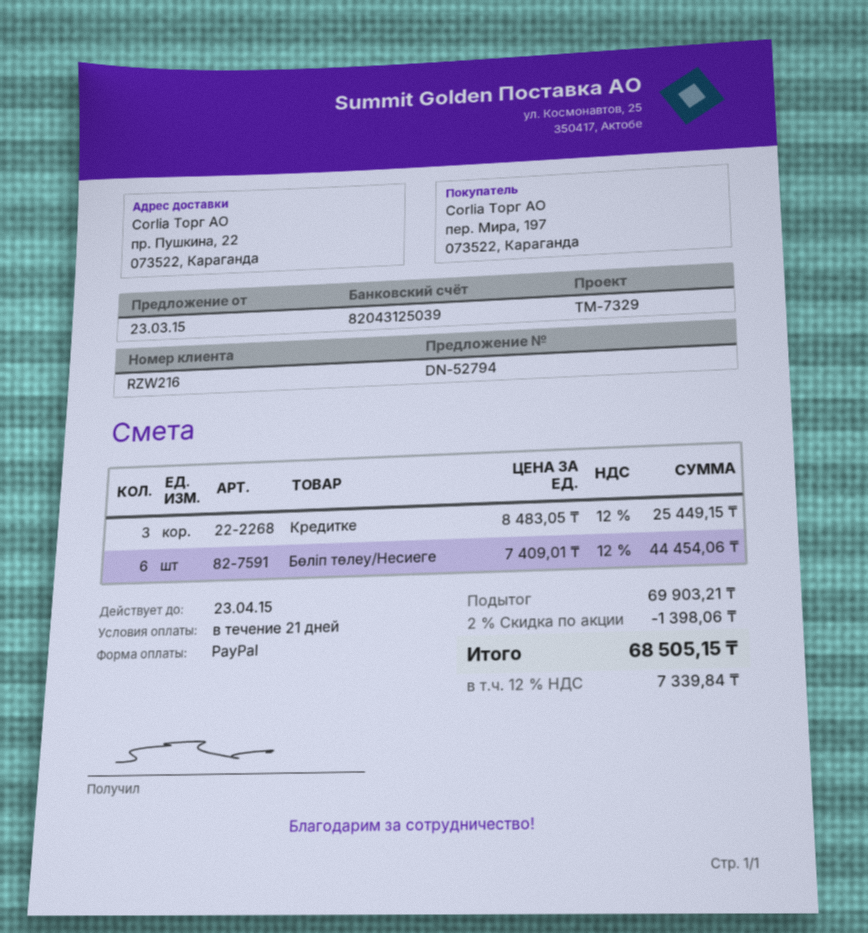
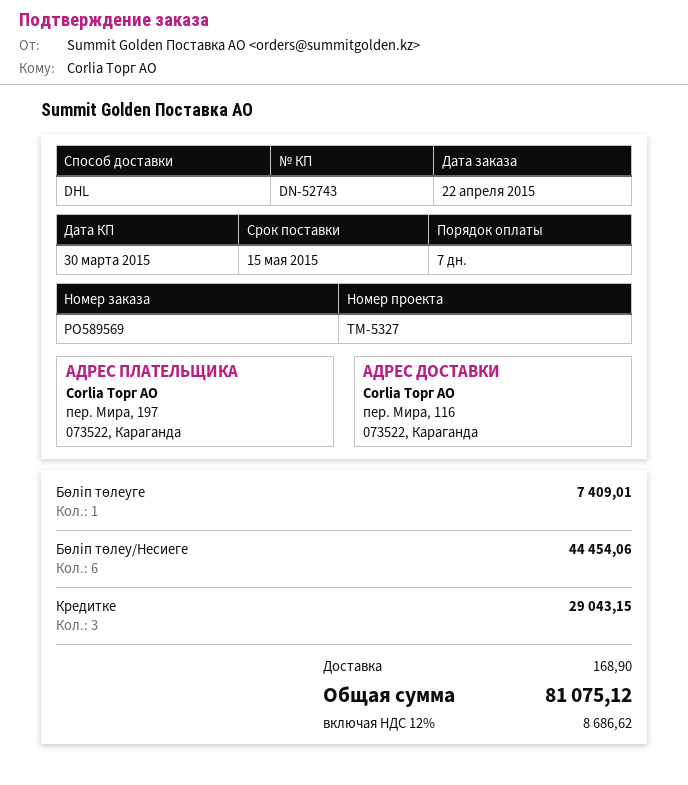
quote number: DN-52794 -> DN-52743
quote date: 2015-03-23 -> 2015-03-30
payment terms: 21 days -> 7 days
reference: TM-7329 -> TM-5327
ship to: пр. Пушкина, 22, 073522, Караганда -> пер. Мира, 116, 073522, Караганда
Кредитке: 3 for 25449.15 -> 3 for 29043.15
Бөліп төлеуге: none -> 1 for 7409.01
discount: 2% = 1398.06 -> none
shipping: none -> 168.90
tax: 12% = 7339.84 -> 12% = 8686.62
total: 68505.15 -> 81075.12

